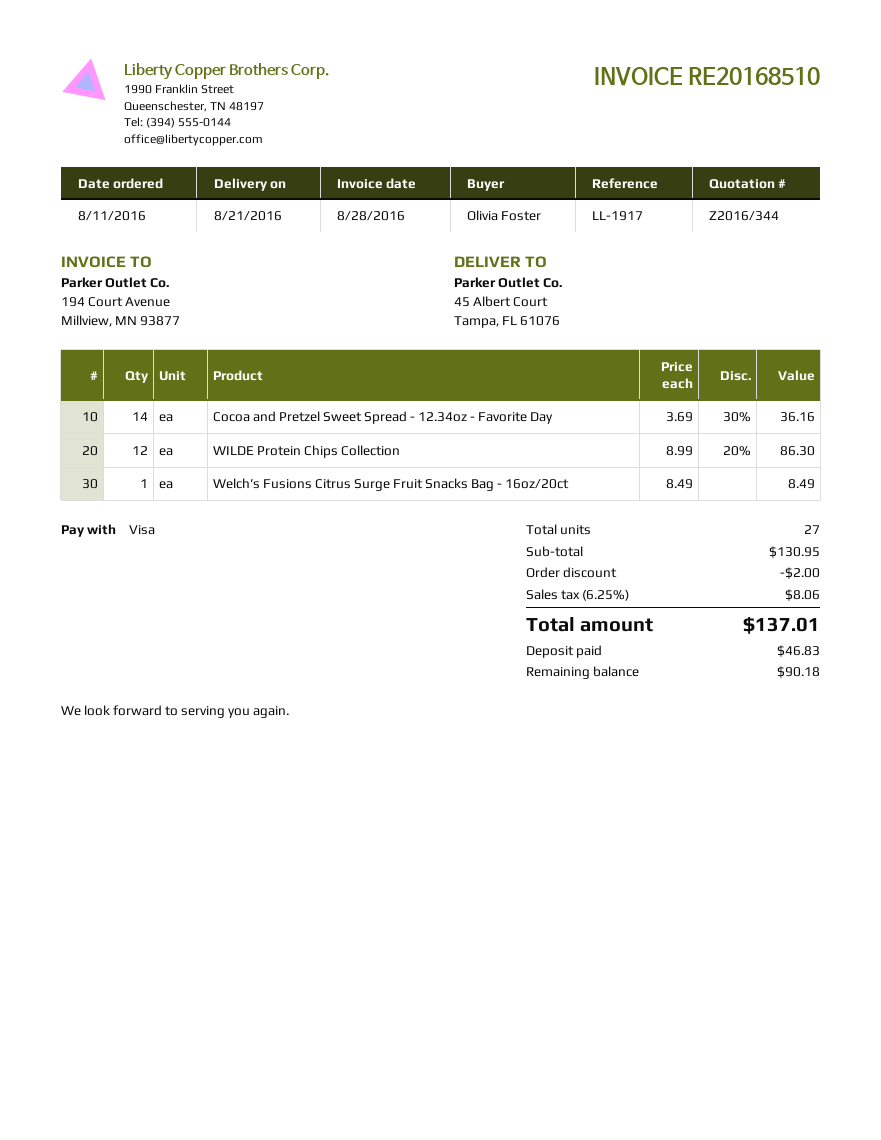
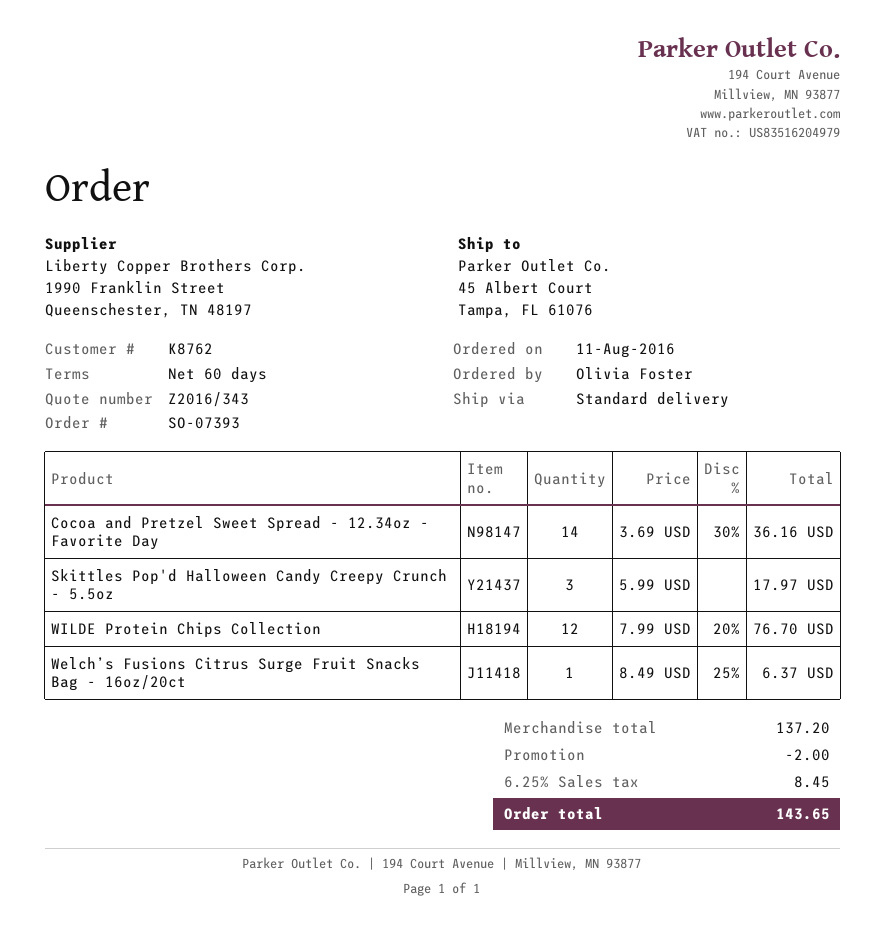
quote number: Z2016/344 -> Z2016/343
WILDE Protein Chips Collection: 12 x 8.99 - 20% = 86.30 -> 12 x 7.99 - 20% = 76.70
Welch’s Fusions Citrus Surge Fruit Snacks Bag - 16oz/20ct: 1 x 8.49 = 8.49 -> 1 x 8.49 - 25% = 6.37
Skittles Pop'd Halloween Candy Creepy Crunch - 5.5oz: none -> 3 x 5.99 = 17.97
subtotal: 130.95 -> 137.20
tax: 6.25% = 8.06 -> 6.25% = 8.45
total: 137.01 -> 143.65

